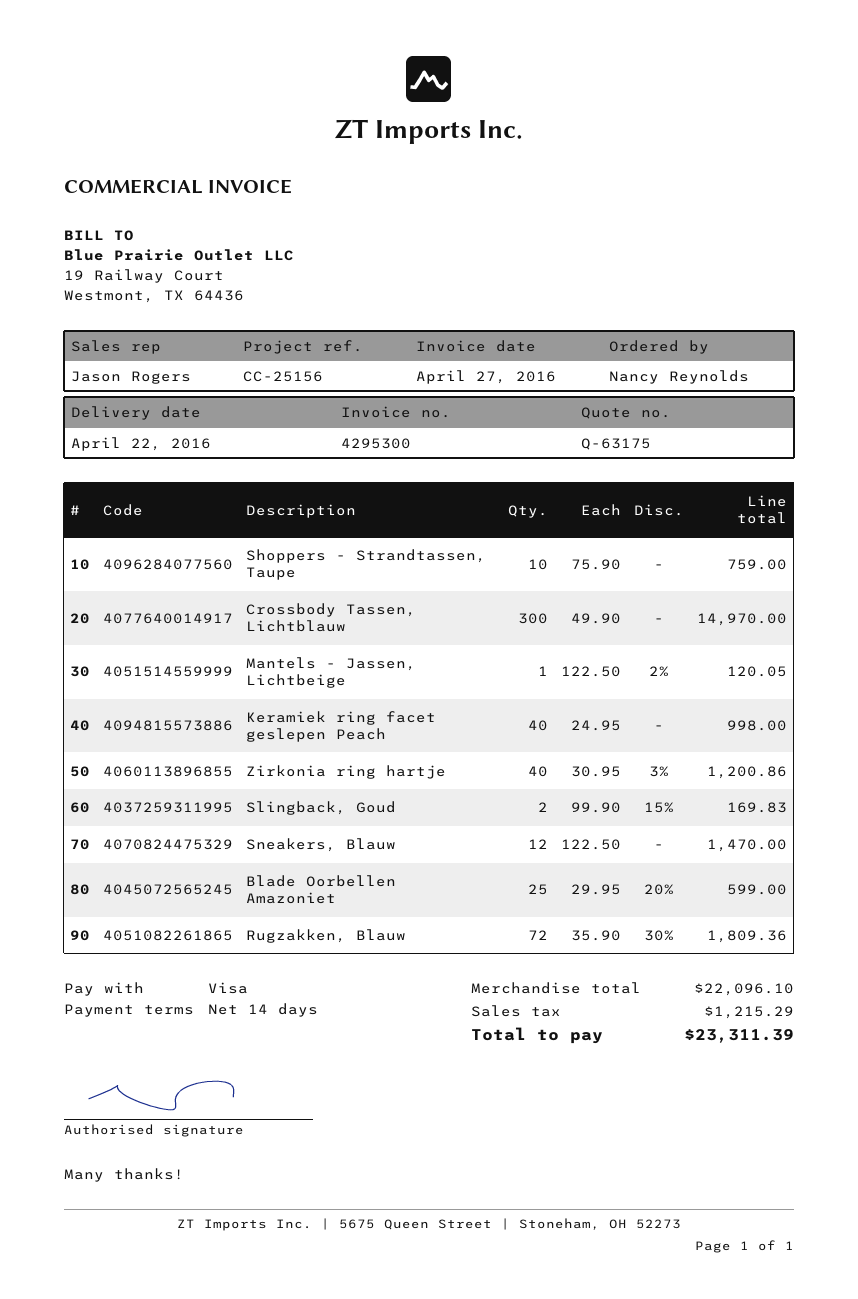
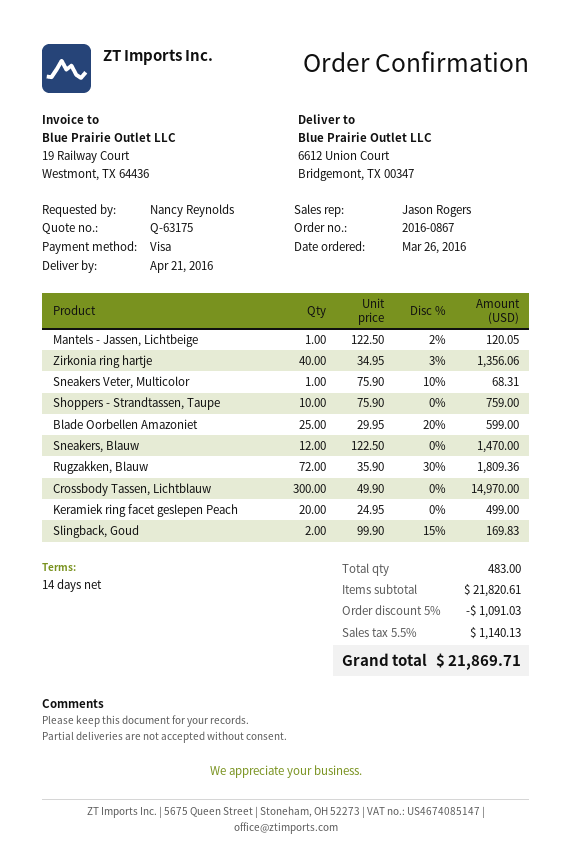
delivery date: 2016-04-22 -> 2016-04-21
Keramiek ring facet geslepen Peach: 40 x 24.95 = 998.00 -> 20 x 24.95 = 499.00
Zirkonia ring hartje: 40 x 30.95 - 3% = 1200.86 -> 40 x 34.95 - 3% = 1356.06
Sneakers Veter, Multicolor: none -> 1 x 75.90 - 10% = 68.31
subtotal: 22096.10 -> 21820.61
discount: none -> 5% = 1091.03
tax: 1215.29 -> 1140.13
total: 23311.39 -> 21869.71

